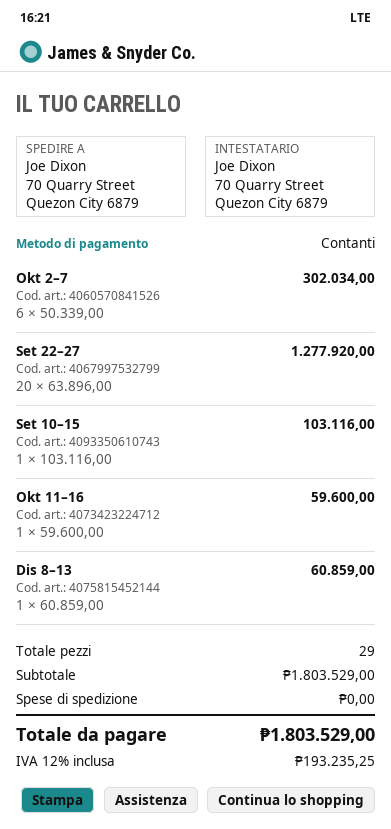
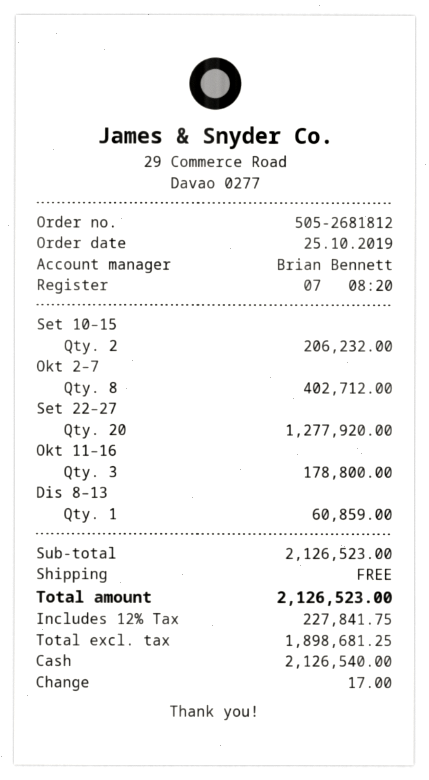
Okt 2–7: 6 for 302034.00 -> 8 for 402712.00
Set 10–15: 1 for 103116.00 -> 2 for 206232.00
Okt 11–16: 1 for 59600.00 -> 3 for 178800.00
subtotal: 1803529.00 -> 2126523.00
tax: 12% = 193235.25 -> 12% = 227841.75
total: 1803529.00 -> 2126523.00

